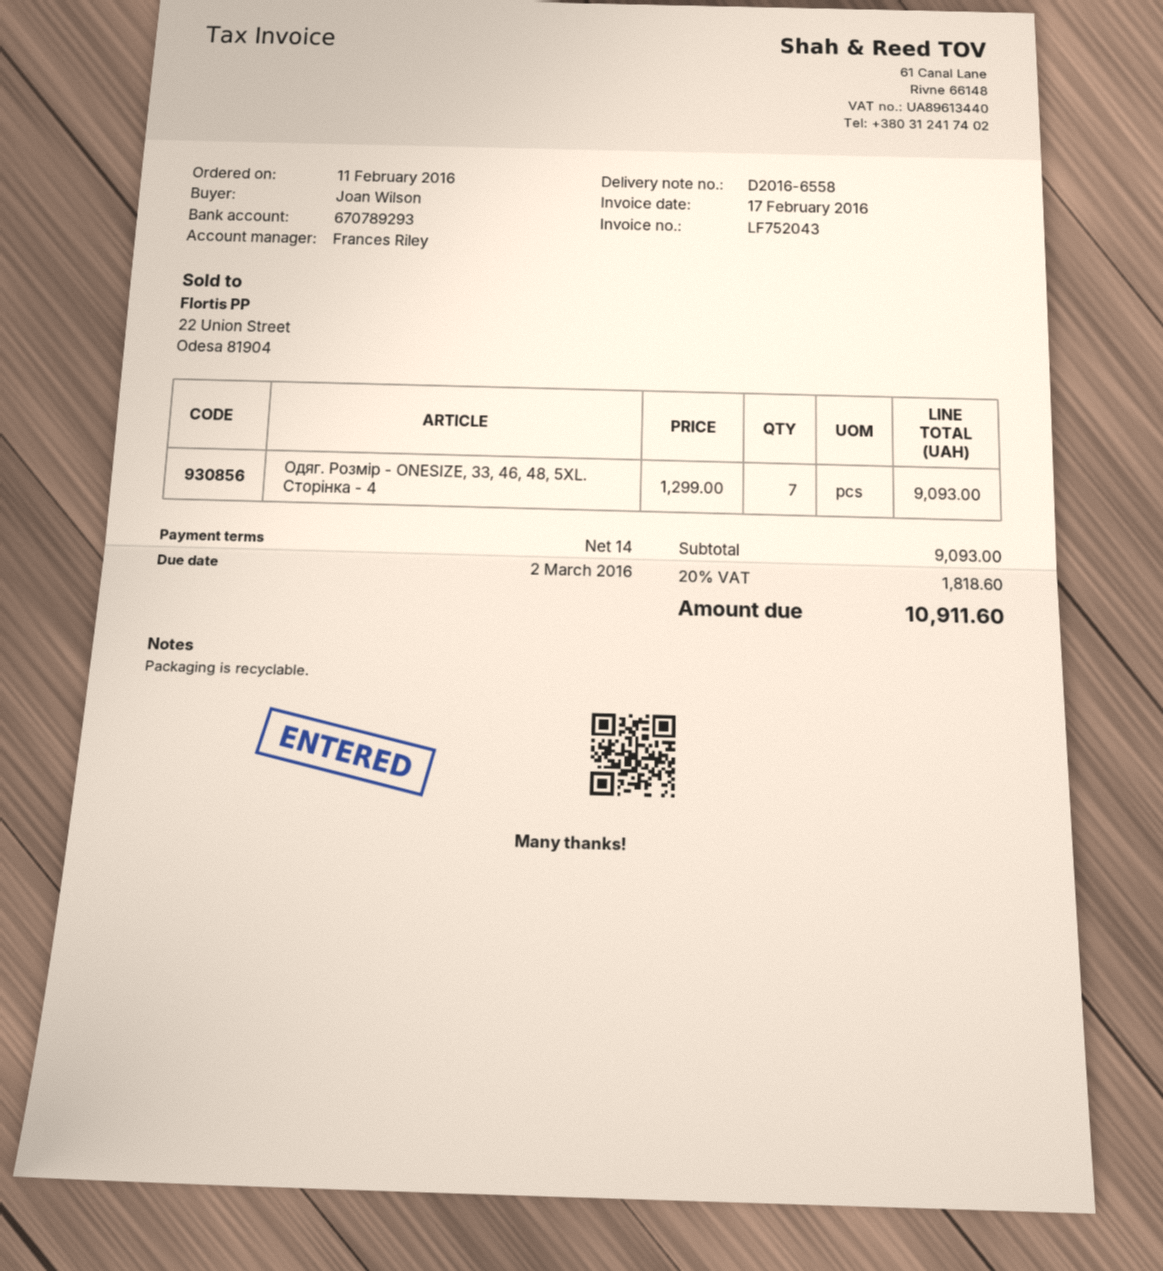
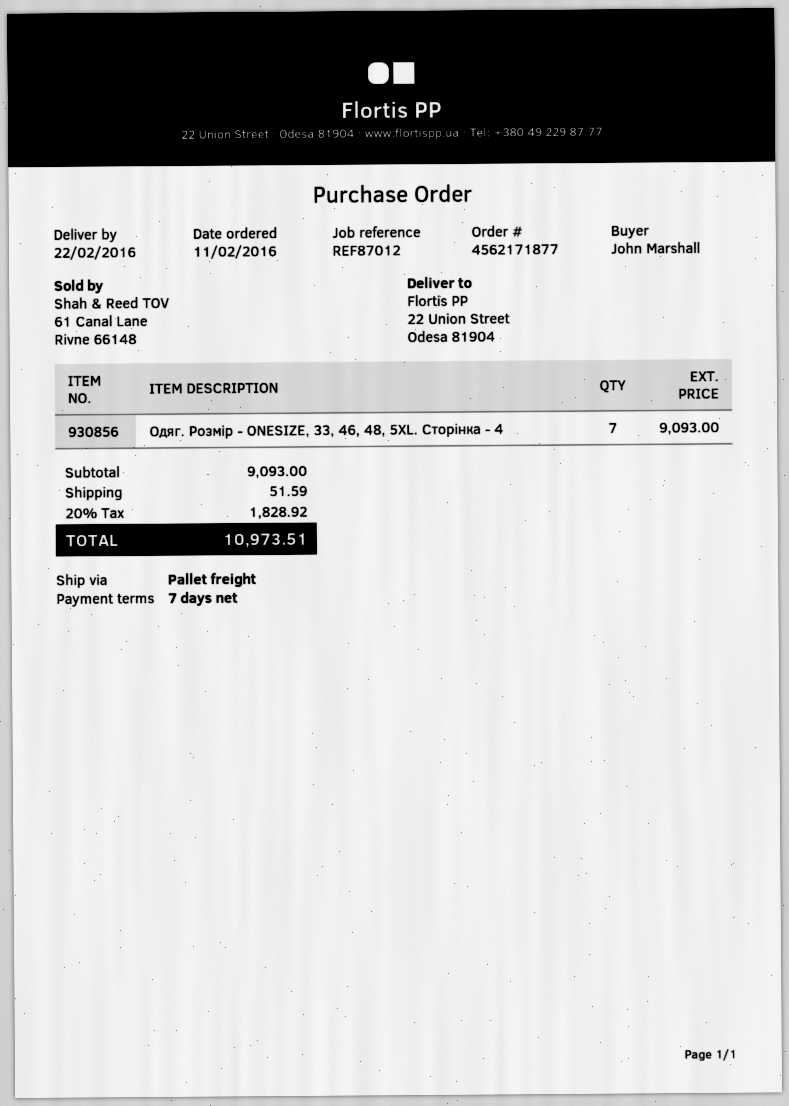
payment terms: 14 days -> 7 days
ordered by: Joan Wilson -> John Marshall
shipping: none -> 51.59
tax: 20% = 1818.60 -> 20% = 1828.92
total: 10911.60 -> 10973.51

